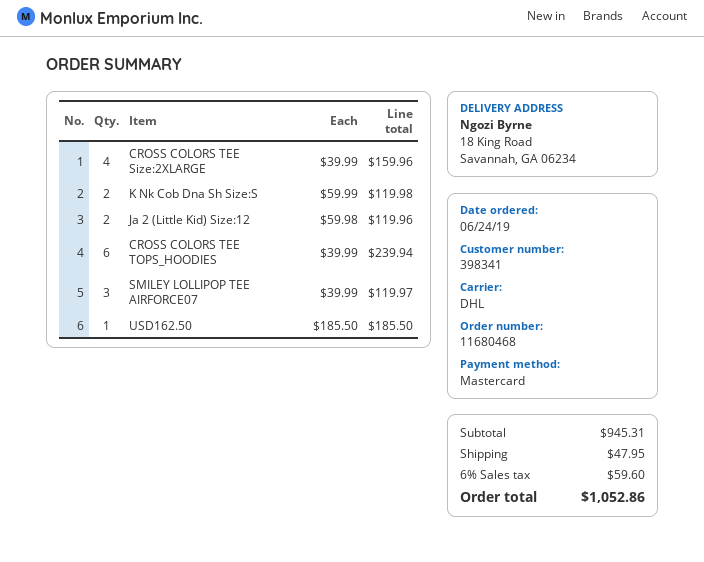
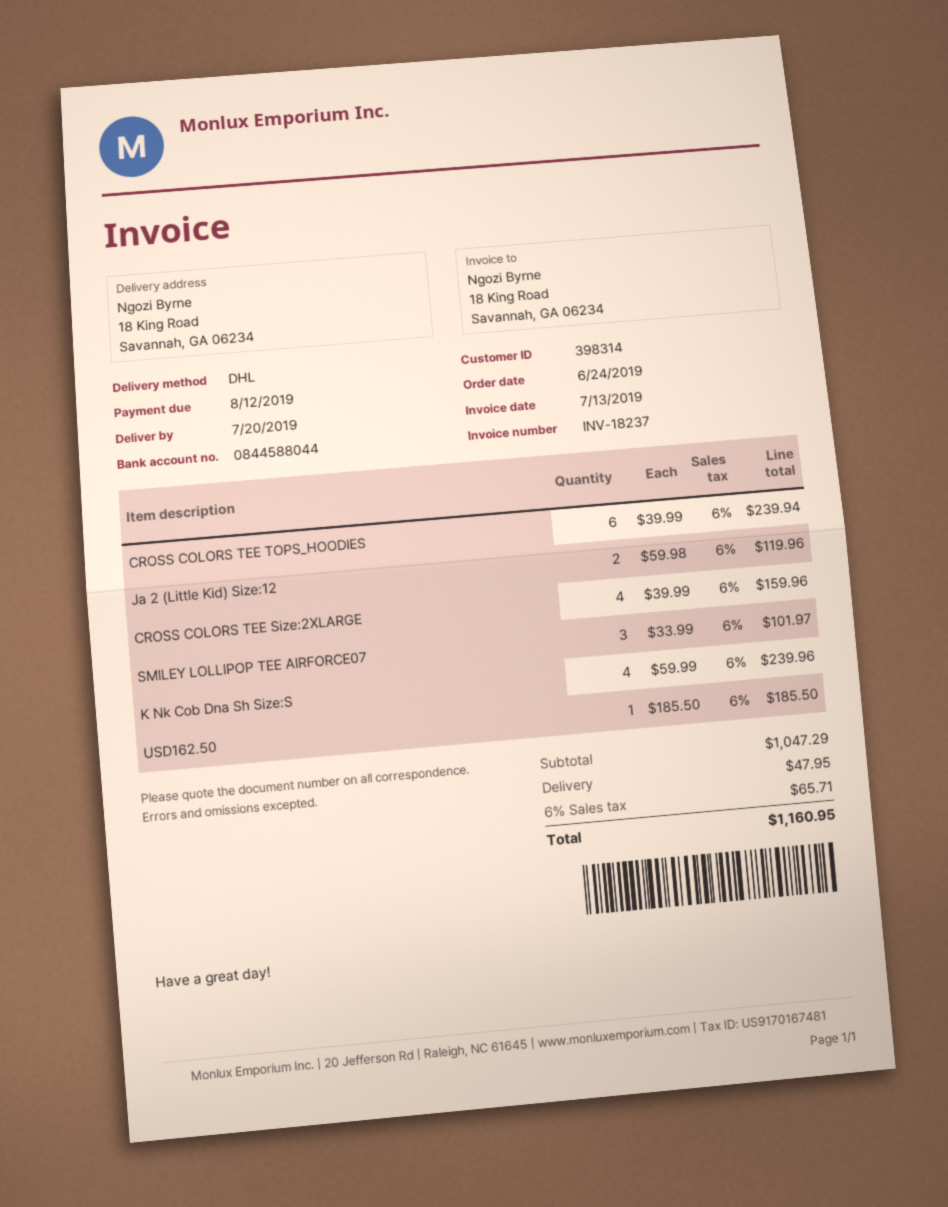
customer number: 398341 -> 398314
K Nk Cob Dna Sh Size:S: 2 x 59.99 = 119.98 -> 4 x 59.99 = 239.96
SMILEY LOLLIPOP TEE AIRFORCE07: 3 x 39.99 = 119.97 -> 3 x 33.99 = 101.97
subtotal: 945.31 -> 1047.29
tax: 6% = 59.60 -> 6% = 65.71
total: 1052.86 -> 1160.95

